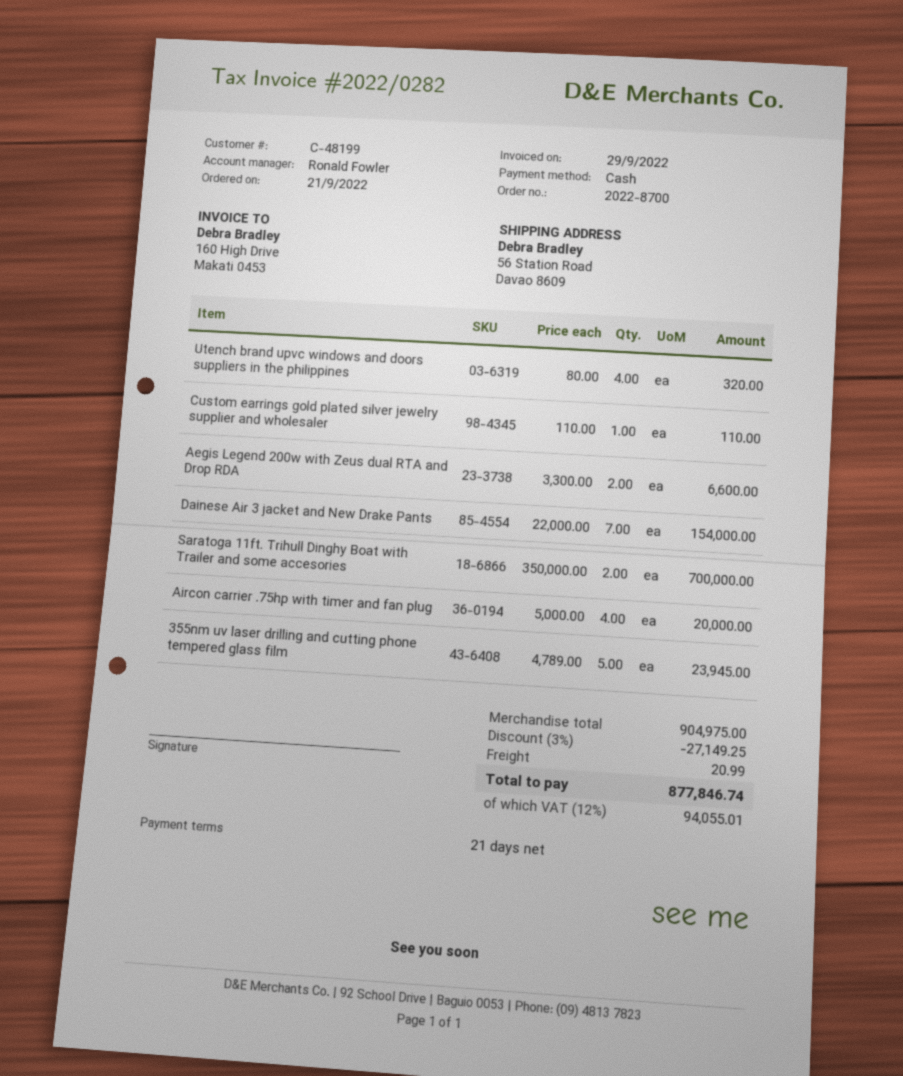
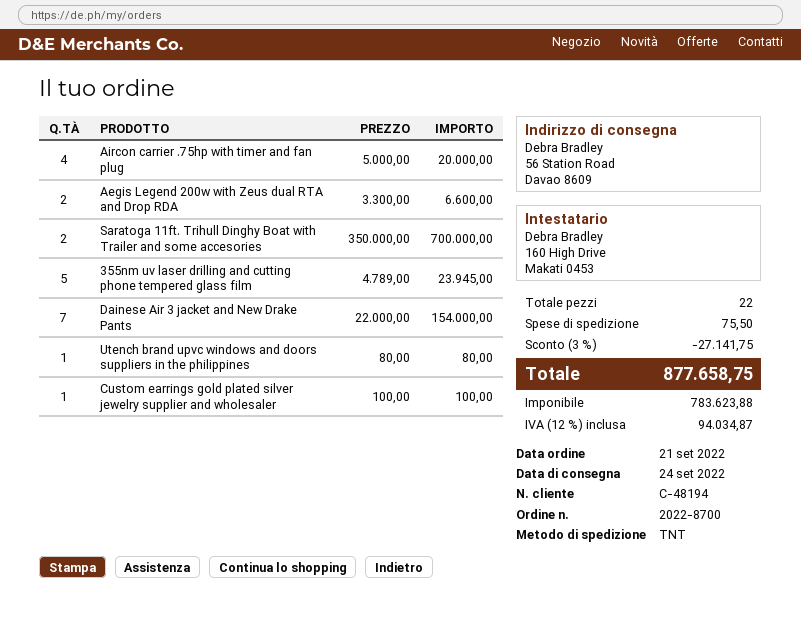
customer number: C-48199 -> C-48194
Utench brand upvc windows and doors suppliers in the philippines: 4 x 80.00 = 320.00 -> 1 x 80.00 = 80.00
Custom earrings gold plated silver jewelry supplier and wholesaler: 1 x 110.00 = 110.00 -> 1 x 100.00 = 100.00
discount: 3% = 27149.25 -> 3% = 27141.75
shipping: 20.99 -> 75.50
tax: 12% = 94055.01 -> 12% = 94034.87
total: 877846.74 -> 877658.75

